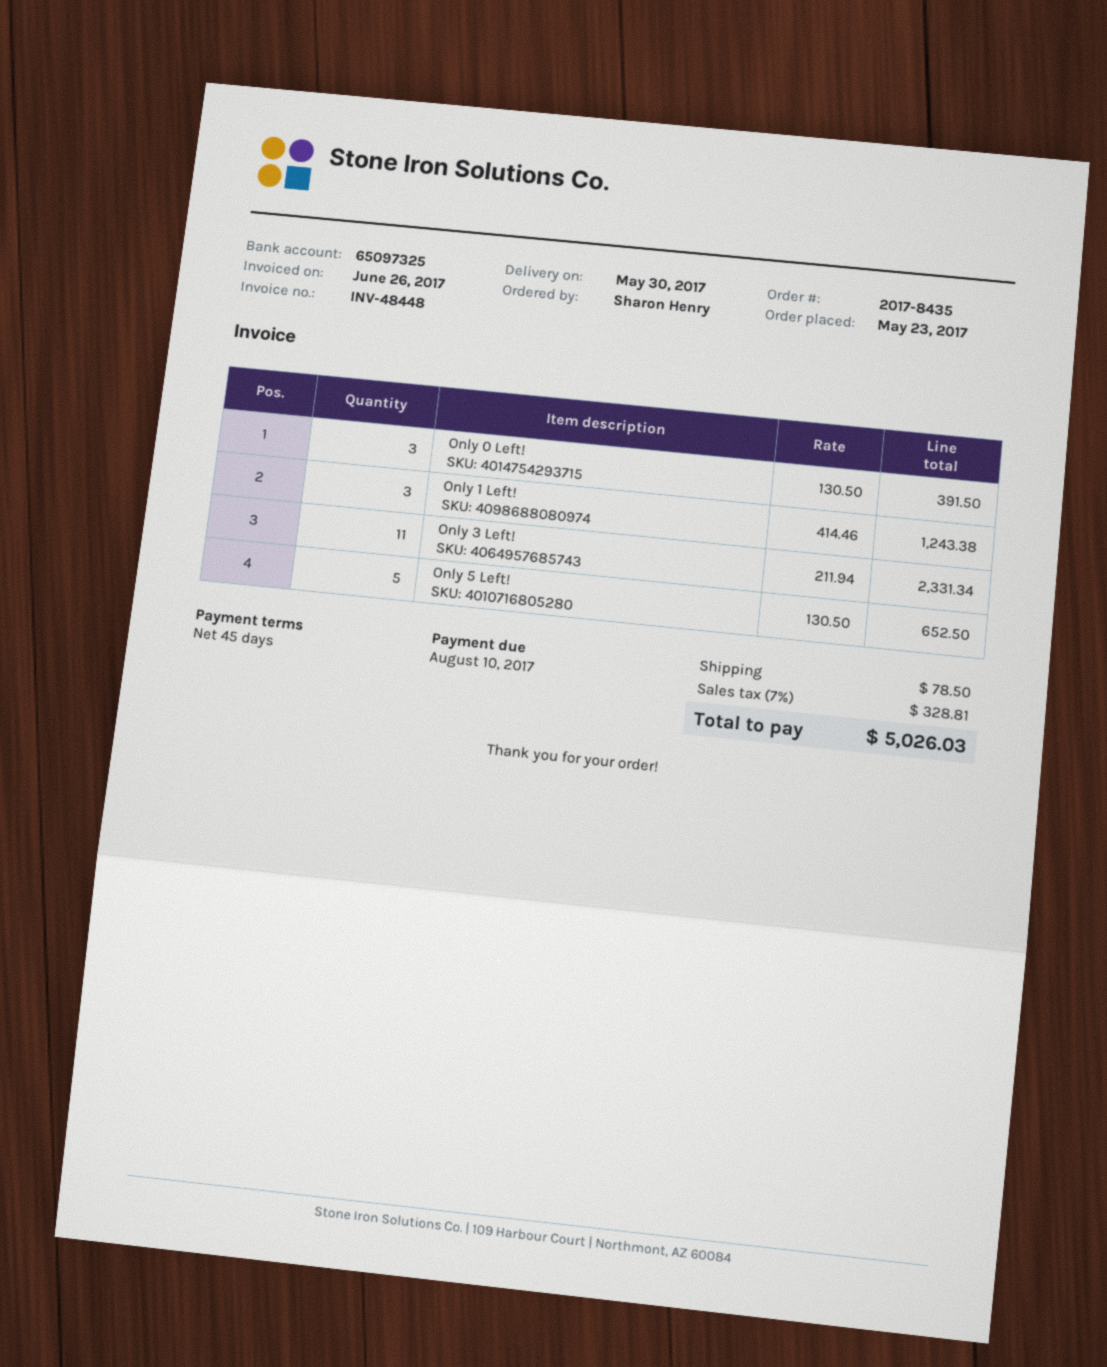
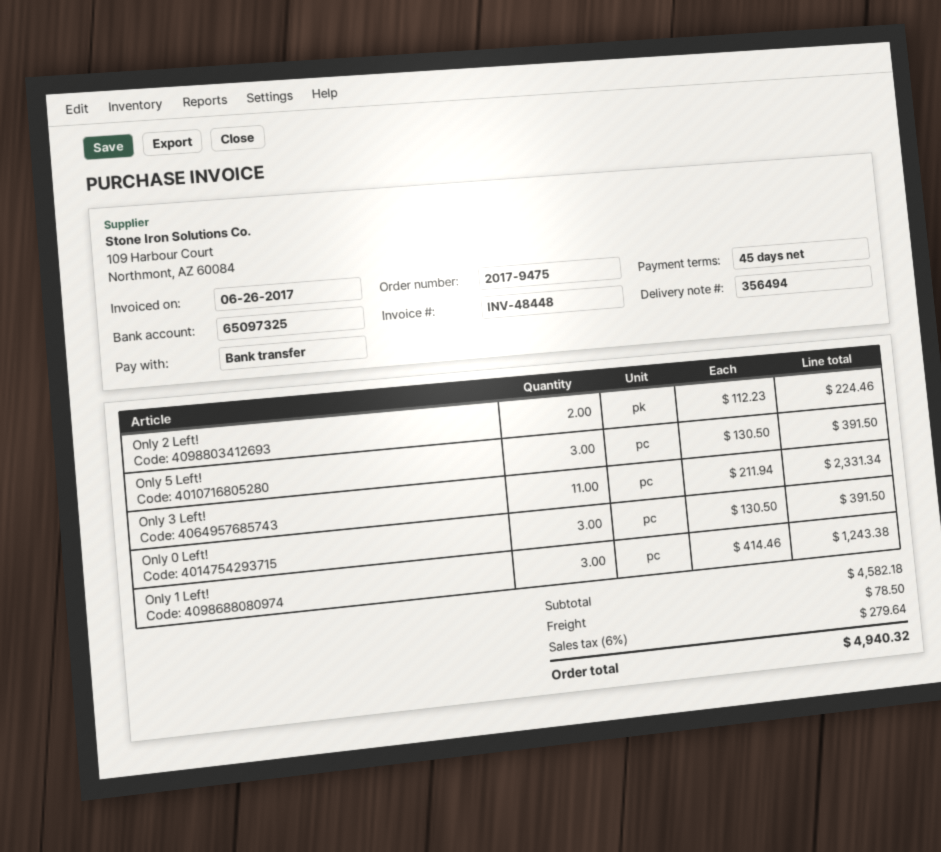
order number: 2017-8435 -> 2017-9475
Only 5 Left!: 5 x 130.50 = 652.50 -> 3 x 130.50 = 391.50
Only 2 Left!: none -> 2 x 112.23 = 224.46
tax: 7% = 328.81 -> 6% = 279.64
total: 5026.03 -> 4940.32

